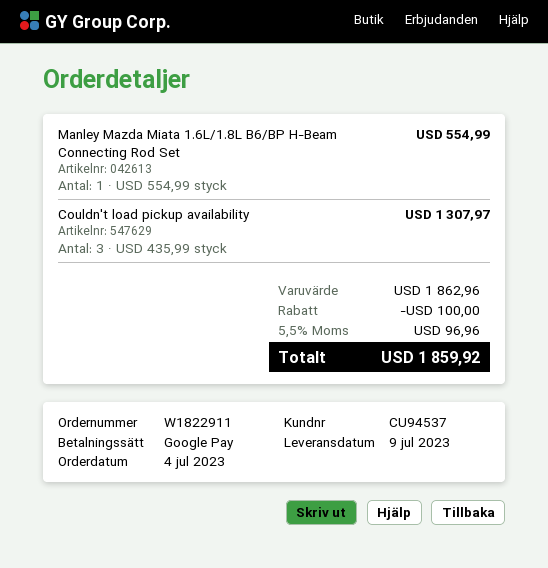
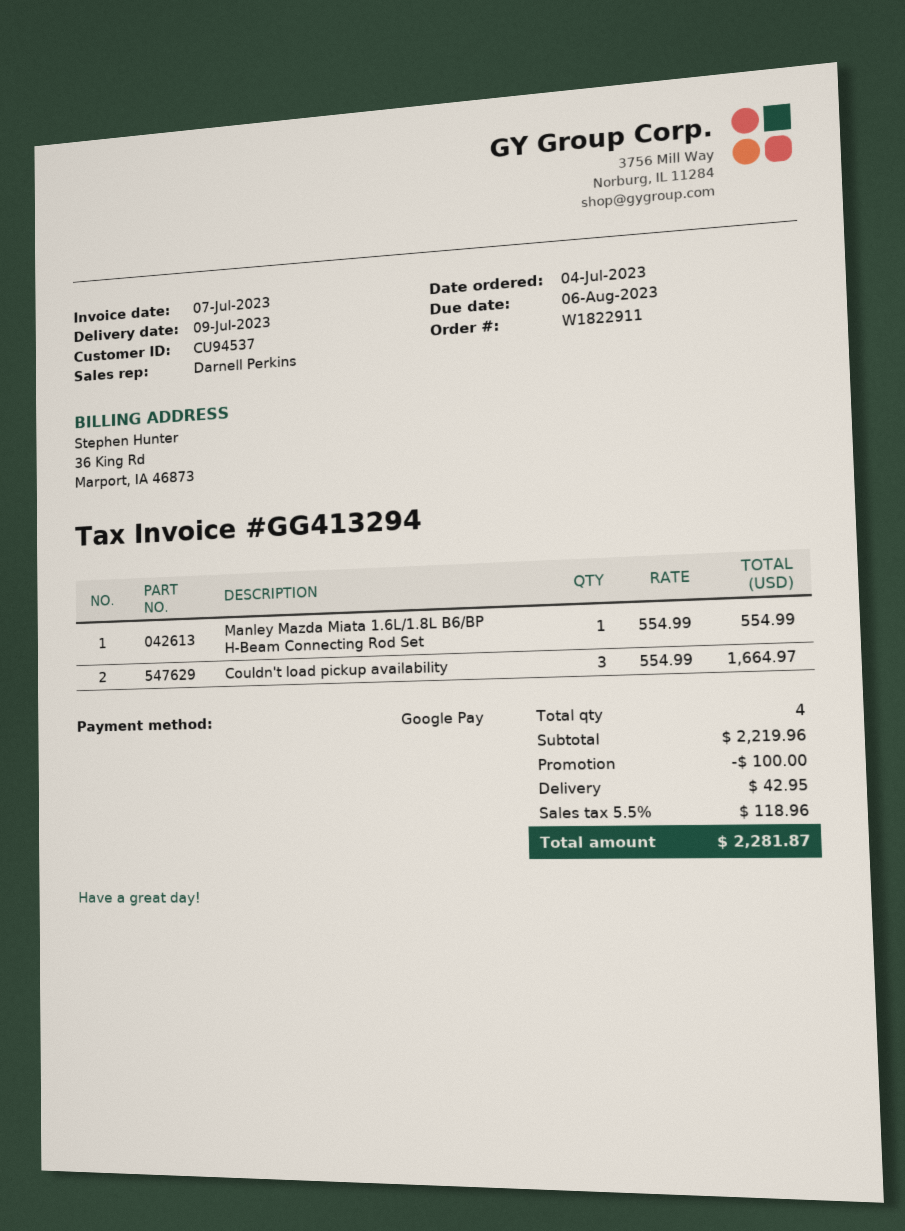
Couldn't load pickup availability: 3 x 435.99 = 1307.97 -> 3 x 554.99 = 1664.97
subtotal: 1862.96 -> 2219.96
shipping: none -> 42.95
tax: 5.5% = 96.96 -> 5.5% = 118.96
total: 1859.92 -> 2281.87

